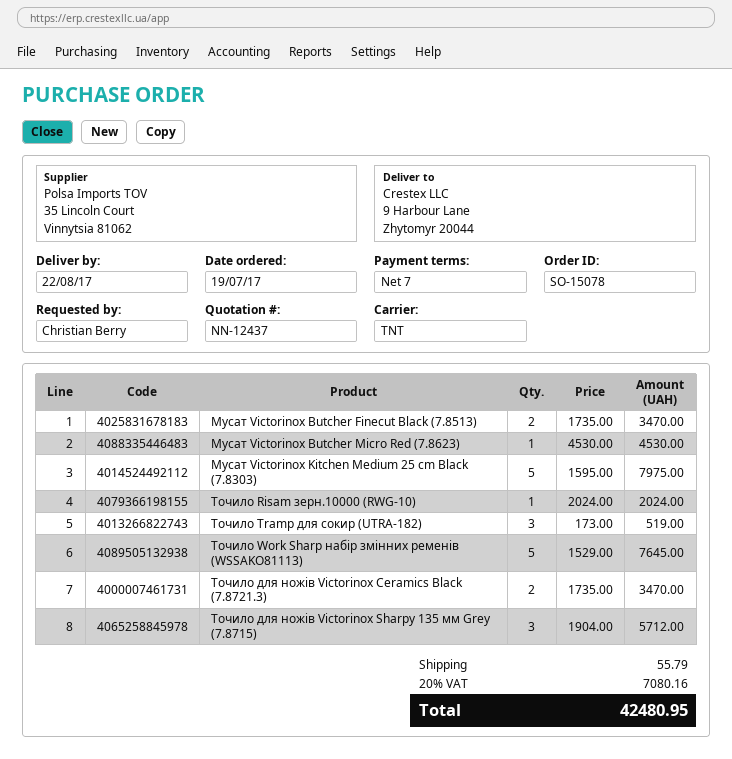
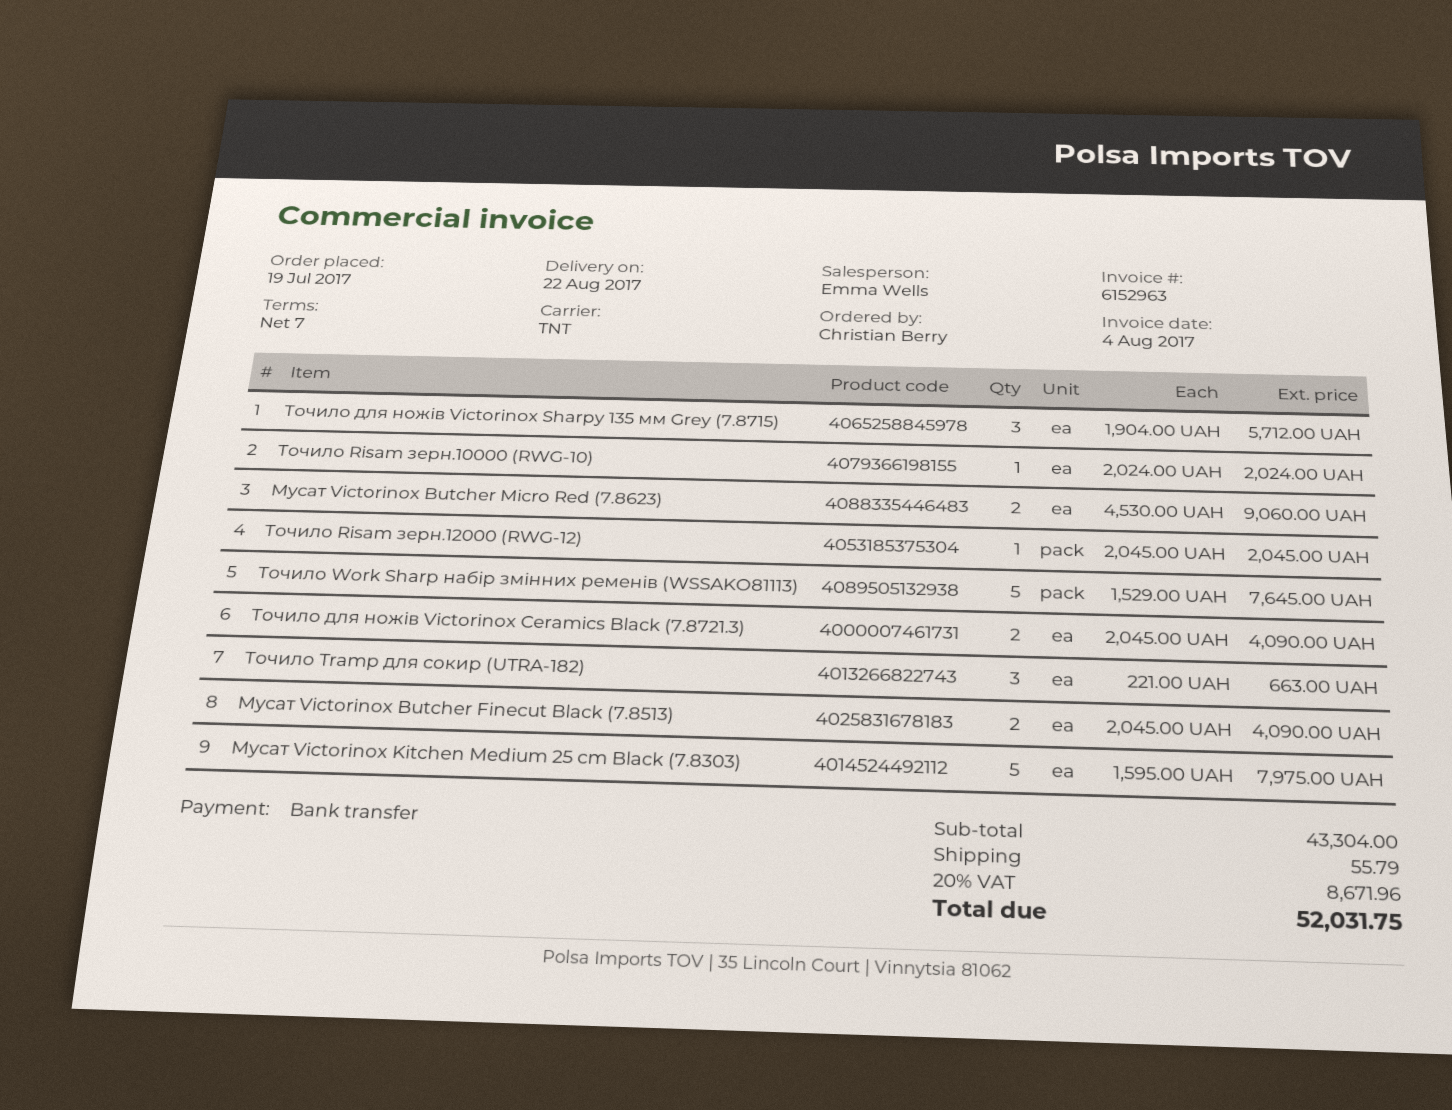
Мусат Victorinox Butcher Finecut Black (7.8513): 2 x 1735.00 = 3470.00 -> 2 x 2045.00 = 4090.00
Мусат Victorinox Butcher Micro Red (7.8623): 1 x 4530.00 = 4530.00 -> 2 x 4530.00 = 9060.00
Точило Tramp для сокир (UTRA-182): 3 x 173.00 = 519.00 -> 3 x 221.00 = 663.00
Точило для ножів Victorinox Ceramics Black (7.8721.3): 2 x 1735.00 = 3470.00 -> 2 x 2045.00 = 4090.00
Точило Risam зерн.12000 (RWG-12): none -> 1 x 2045.00 = 2045.00
tax: 20% = 7080.16 -> 20% = 8671.96
total: 42480.95 -> 52031.75

